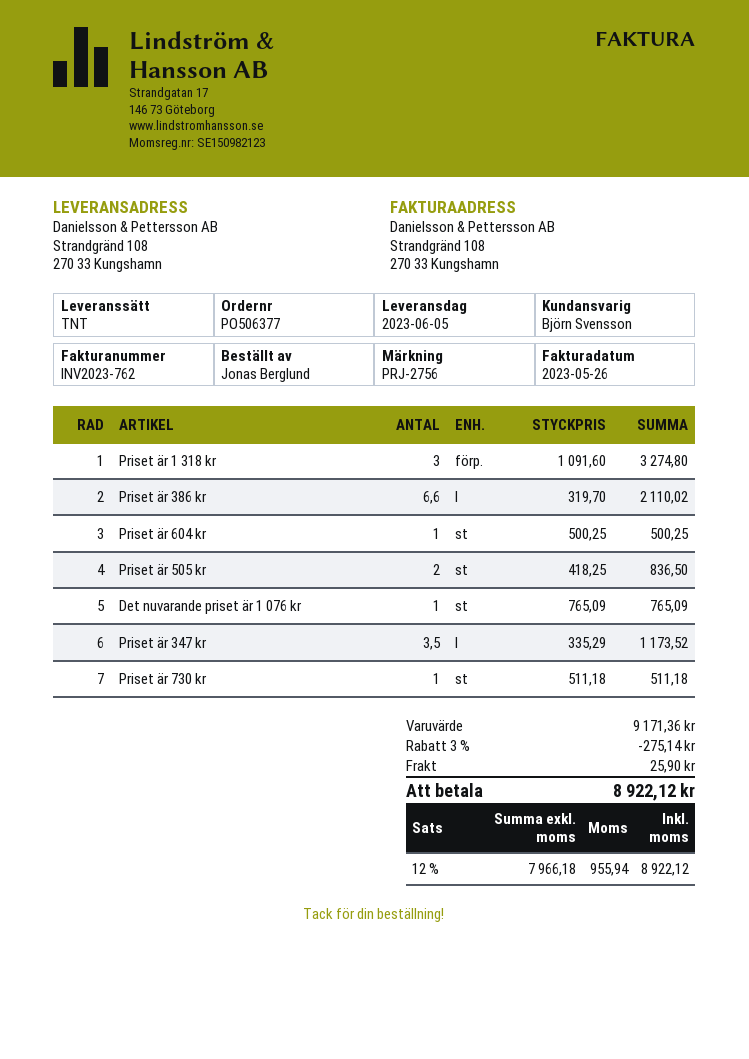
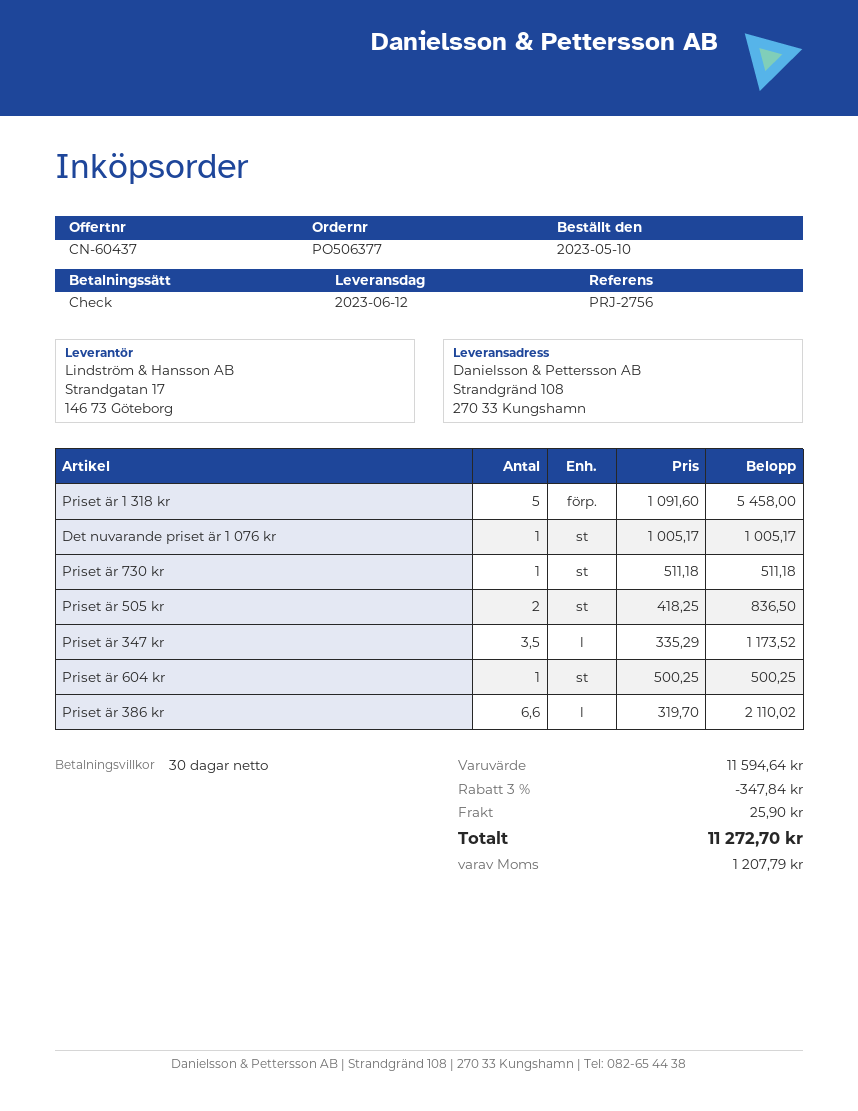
delivery date: 2023-06-05 -> 2023-06-12
Priset är 1 318 kr: 3 x 1091.60 = 3274.80 -> 5 x 1091.60 = 5458.00
Det nuvarande priset är 1 076 kr: 1 x 765.09 = 765.09 -> 1 x 1005.17 = 1005.17
subtotal: 9171.36 -> 11594.64
discount: 3% = 275.14 -> 3% = 347.84
tax: 955.94 -> 1207.79
total: 8922.12 -> 11272.70

